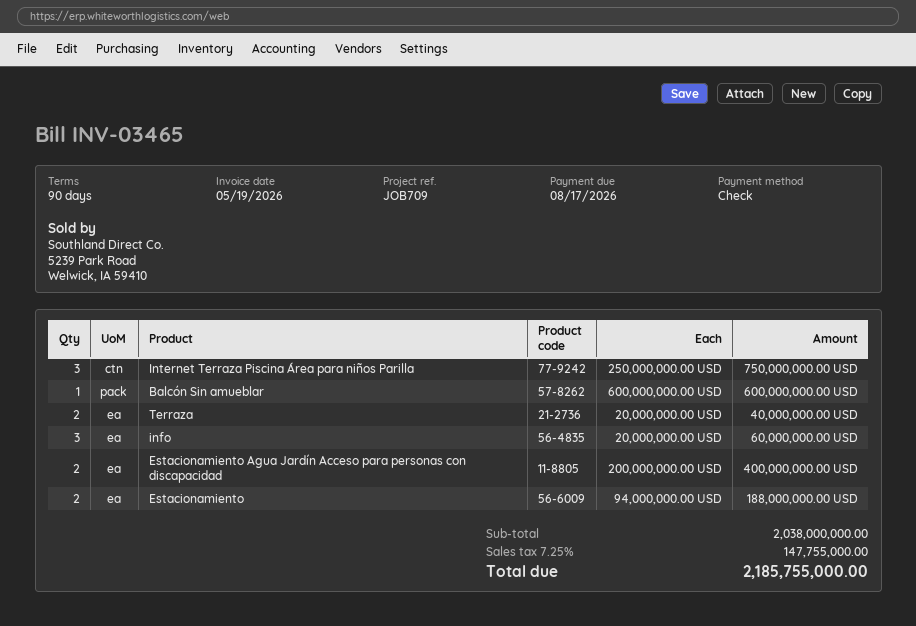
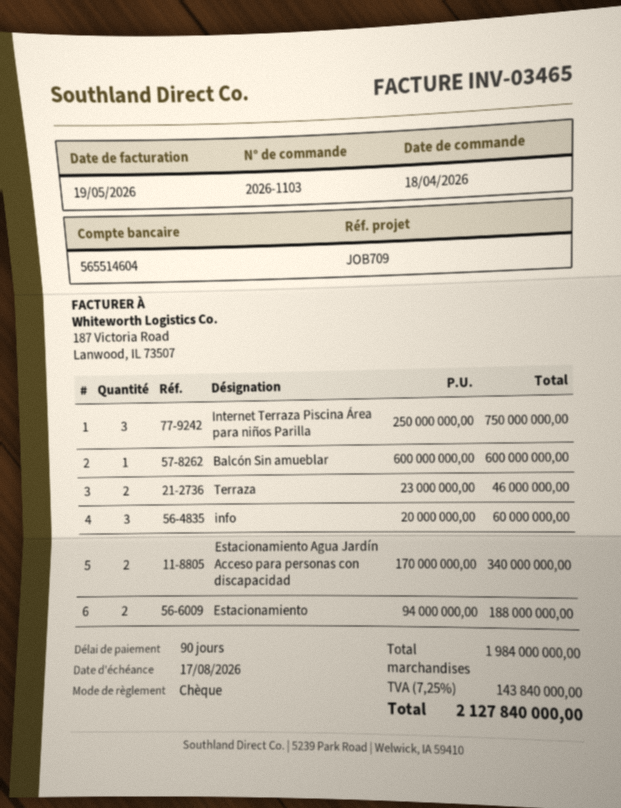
Terraza: 2 x 20000000.00 = 40000000.00 -> 2 x 23000000.00 = 46000000.00
Estacionamiento Agua Jardín Acceso para personas con discapacidad: 2 x 200000000.00 = 400000000.00 -> 2 x 170000000.00 = 340000000.00
subtotal: 2038000000.00 -> 1984000000.00
tax: 7.25% = 147755000.00 -> 7.25% = 143840000.00
total: 2185755000.00 -> 2127840000.00

